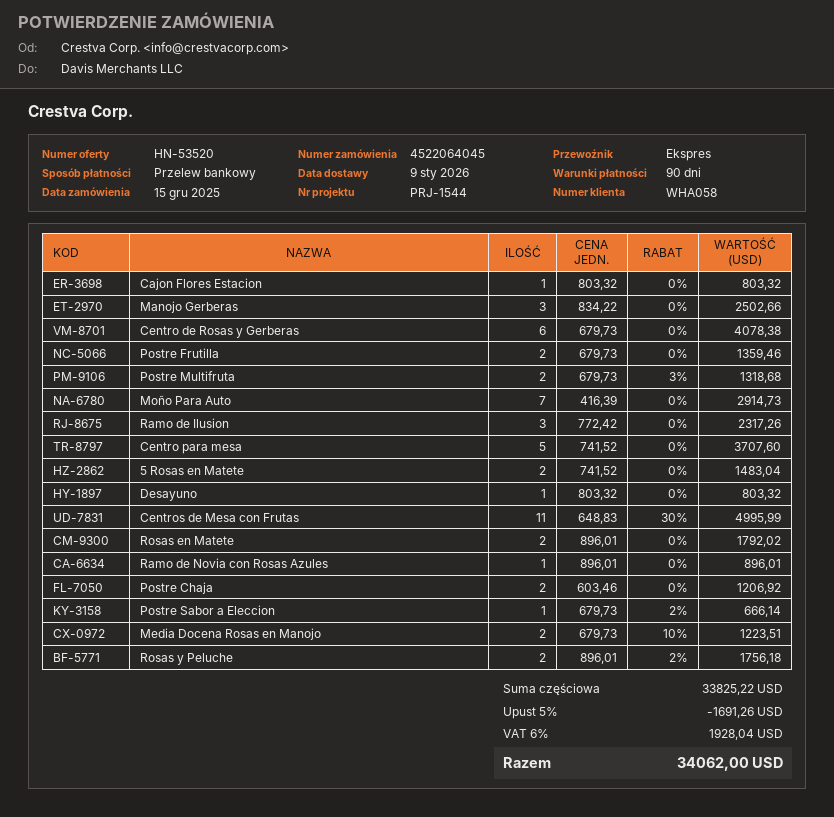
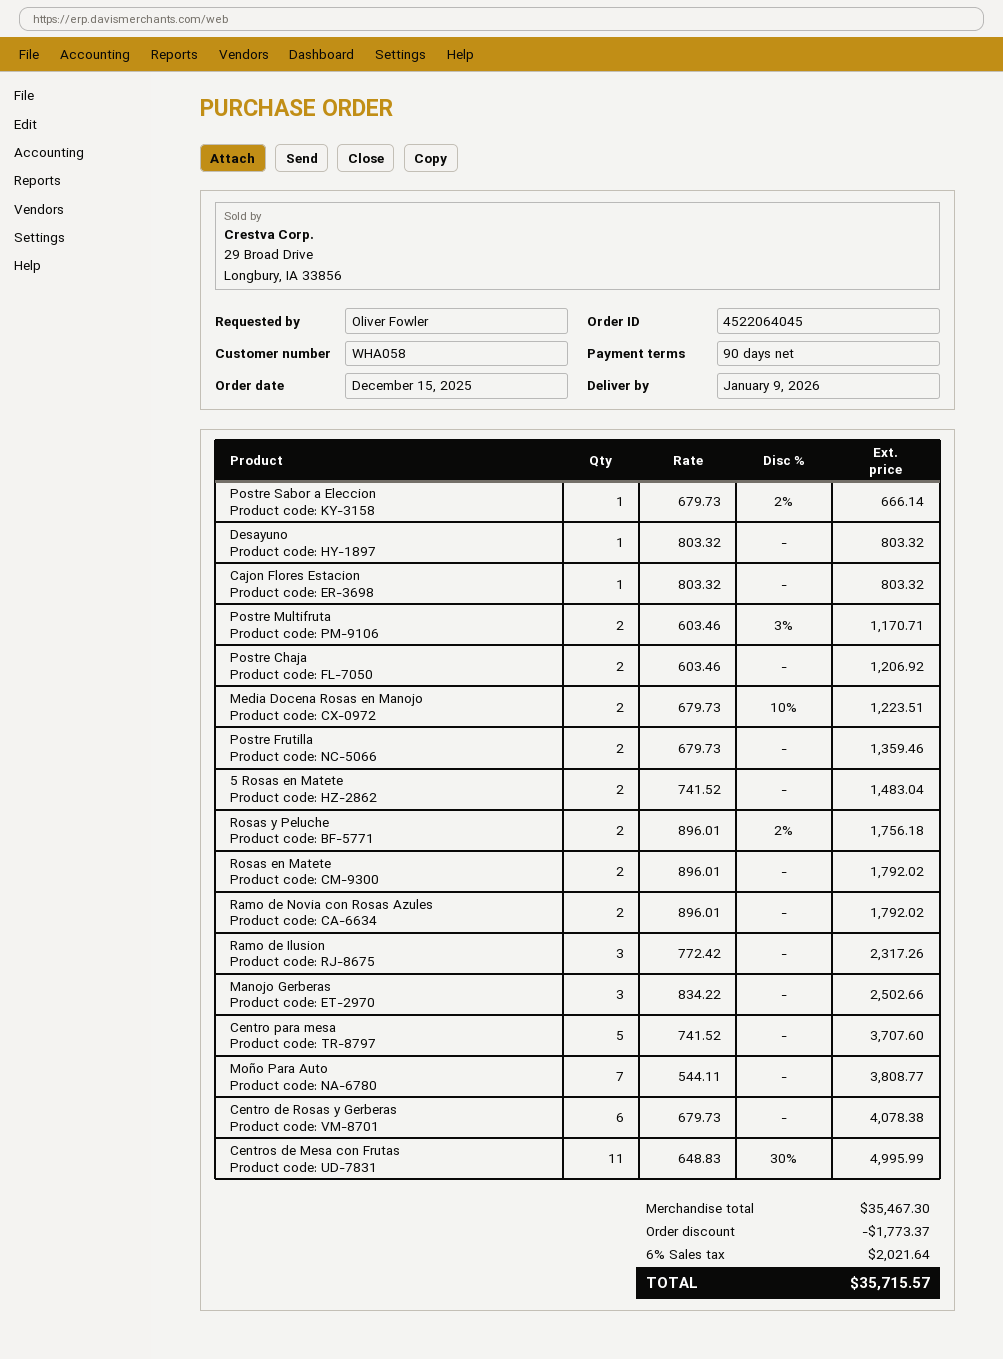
Postre Multifruta: 2 x 679.73 - 3% = 1318.68 -> 2 x 603.46 - 3% = 1170.71
Moño Para Auto: 7 x 416.39 = 2914.73 -> 7 x 544.11 = 3808.77
Ramo de Novia con Rosas Azules: 1 x 896.01 = 896.01 -> 2 x 896.01 = 1792.02
subtotal: 33825.22 -> 35467.30
discount: 1691.26 -> 1773.37
tax: 6% = 1928.04 -> 6% = 2021.64
total: 34062.00 -> 35715.57

